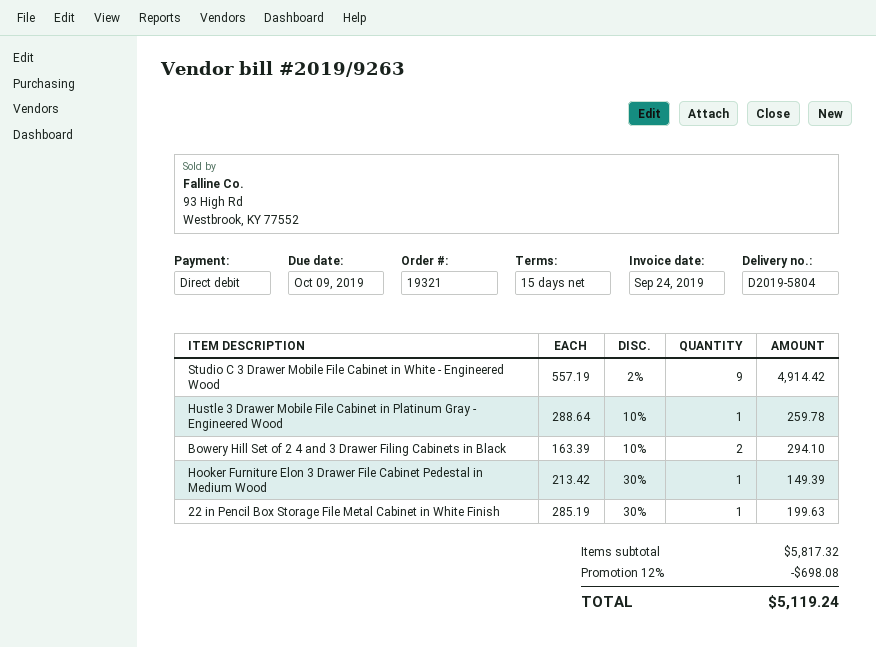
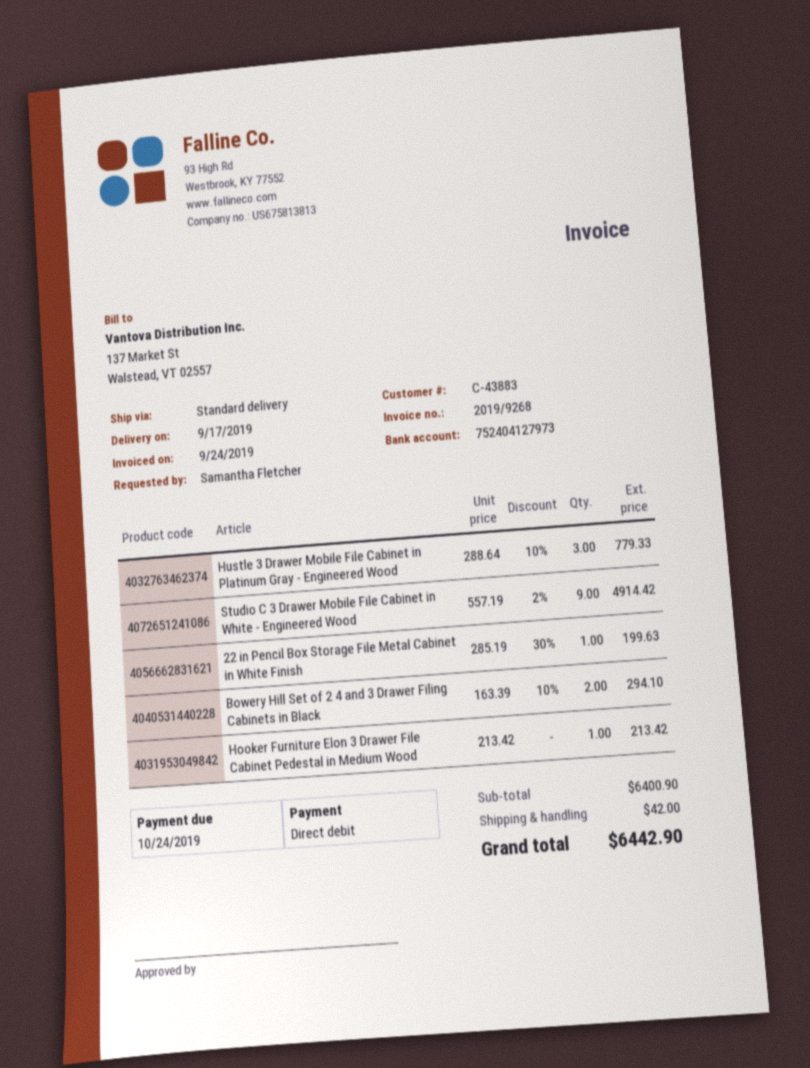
invoice number: 2019/9263 -> 2019/9268
due date: 2019-10-09 -> 2019-10-24
Hustle 3 Drawer Mobile File Cabinet in Platinum Gray - Engineered Wood: 1 x 288.64 - 10% = 259.78 -> 3 x 288.64 - 10% = 779.33
Hooker Furniture Elon 3 Drawer File Cabinet Pedestal in Medium Wood: 1 x 213.42 - 30% = 149.39 -> 1 x 213.42 = 213.42
subtotal: 5817.32 -> 6400.90
discount: 12% = 698.08 -> none
shipping: none -> 42.00
total: 5119.24 -> 6442.90

